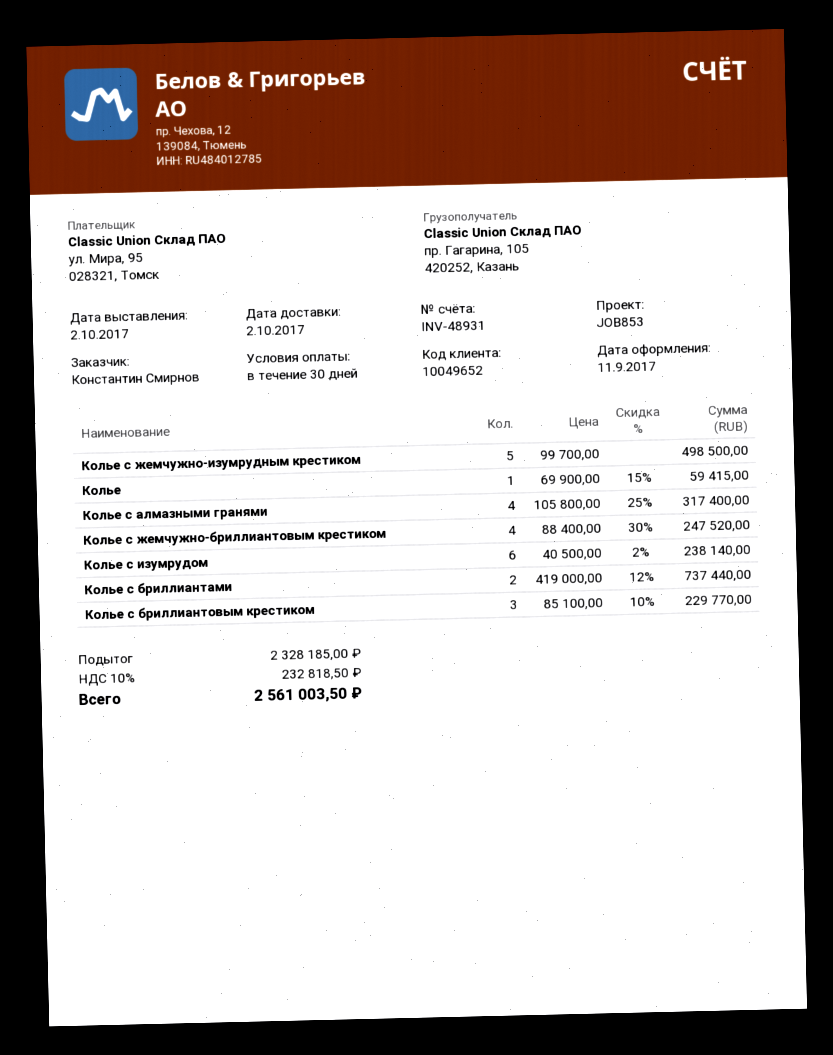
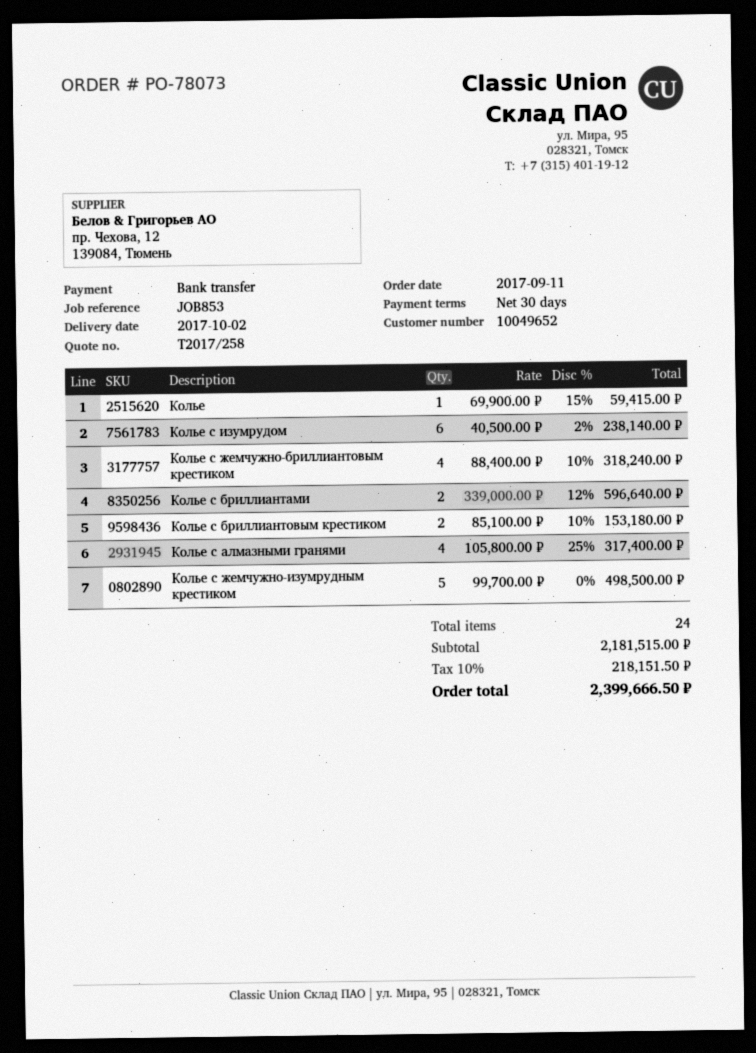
Колье с жемчужно-бриллиантовым крестиком: 4 x 88400.00 - 30% = 247520.00 -> 4 x 88400.00 - 10% = 318240.00
Колье с бриллиантами: 2 x 419000.00 - 12% = 737440.00 -> 2 x 339000.00 - 12% = 596640.00
Колье с бриллиантовым крестиком: 3 x 85100.00 - 10% = 229770.00 -> 2 x 85100.00 - 10% = 153180.00
subtotal: 2328185.00 -> 2181515.00
tax: 10% = 232818.50 -> 10% = 218151.50
total: 2561003.50 -> 2399666.50

